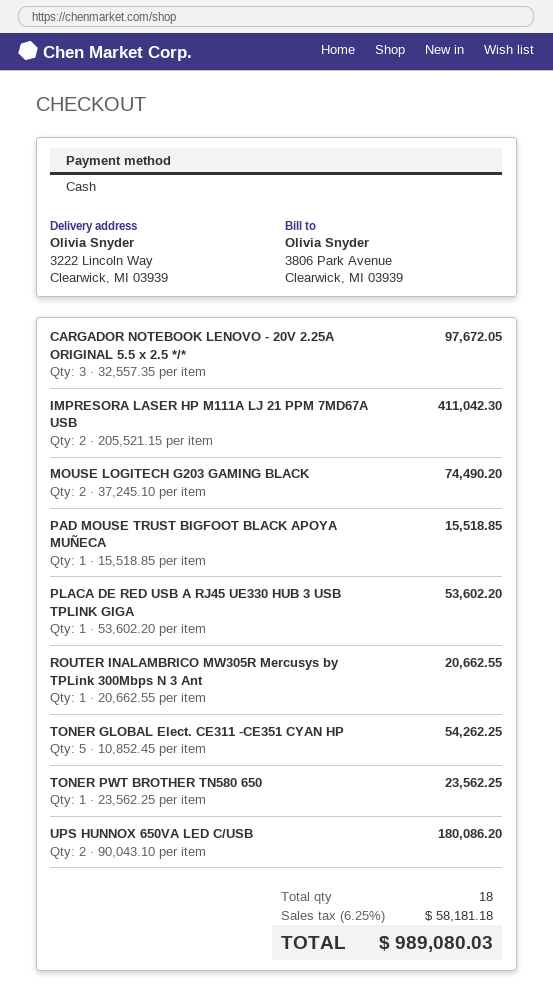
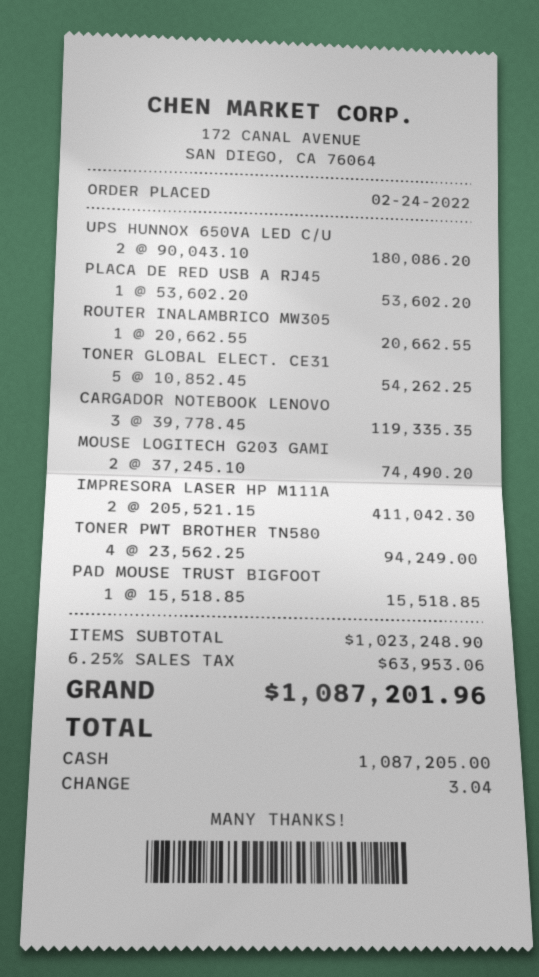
CARGADOR NOTEBOOK LENOVO - 20V 2.25A ORIGINAL 5.5 x 2.5 */*: 3 x 32557.35 = 97672.05 -> 3 x 39778.45 = 119335.35
TONER PWT BROTHER TN580 650: 1 x 23562.25 = 23562.25 -> 4 x 23562.25 = 94249.00
tax: 6.25% = 58181.18 -> 6.25% = 63953.06
total: 989080.03 -> 1087201.96

